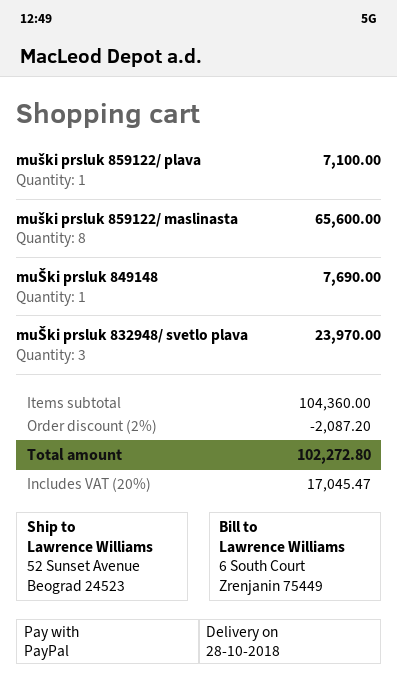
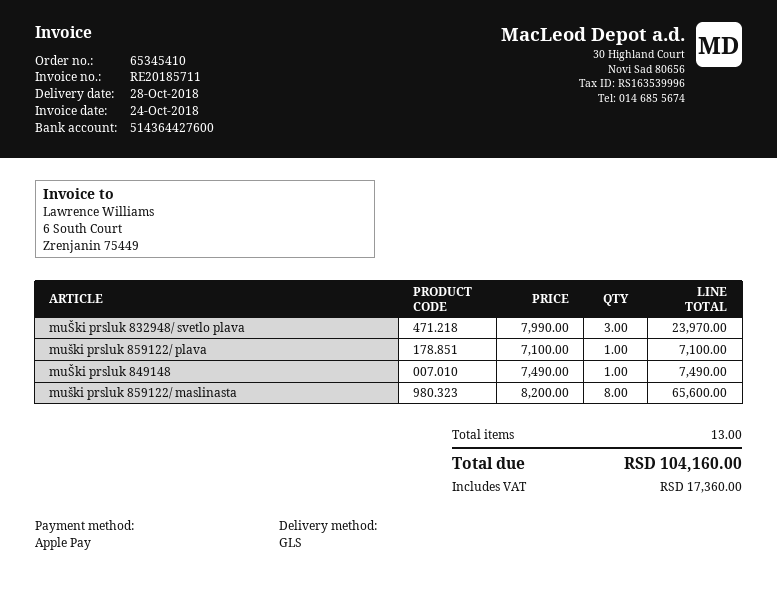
payment method: PayPal -> Apple Pay
muŠki prsluk 849148: 1 for 7690.00 -> 1 for 7490.00
discount: 2% = 2087.20 -> none
tax: 17045.47 -> 17360.00
total: 102272.80 -> 104160.00

